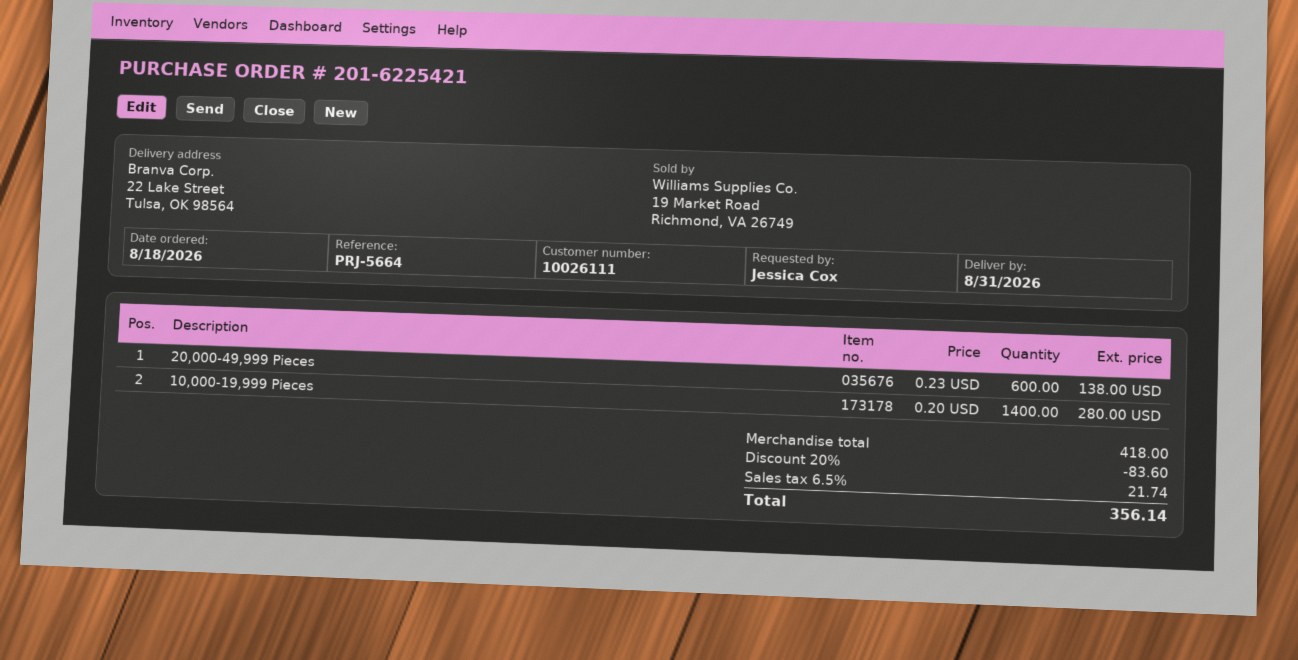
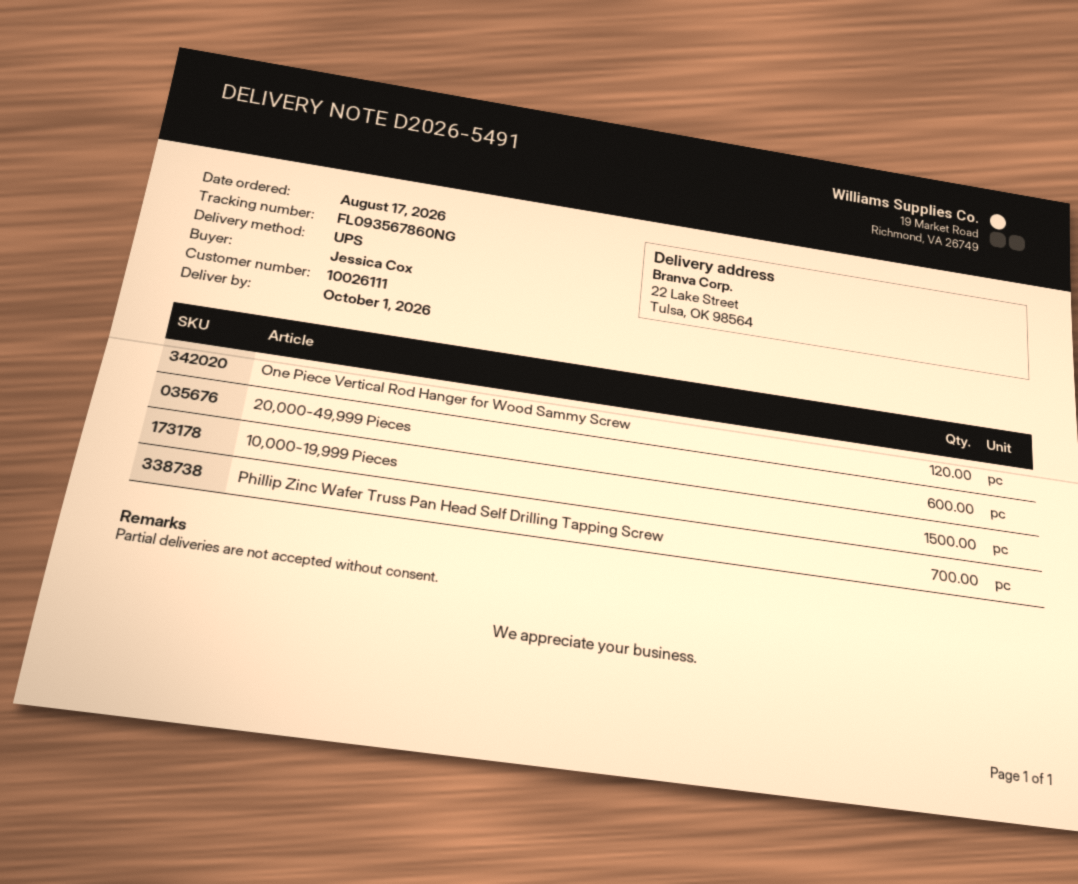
order date: 2026-08-18 -> 2026-08-17
delivery date: 2026-08-31 -> 2026-10-01
10,000-19,999 Pieces: 1400 -> 1500
One Piece Vertical Rod Hanger for Wood Sammy Screw: none -> 120
Phillip Zinc Wafer Truss Pan Head Self Drilling Tapping Screw: none -> 700

